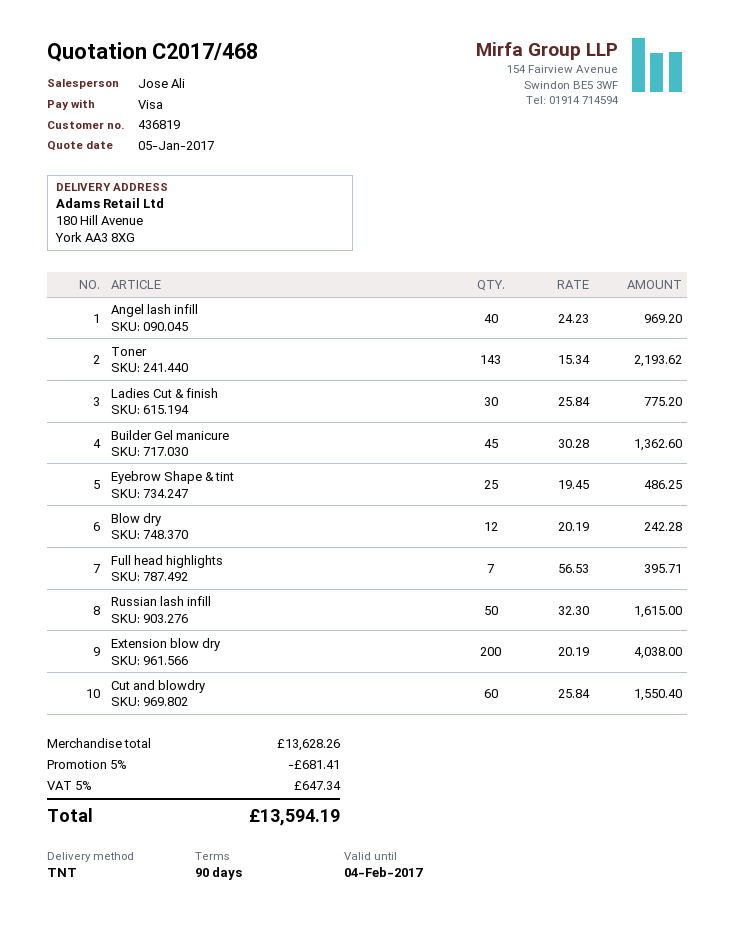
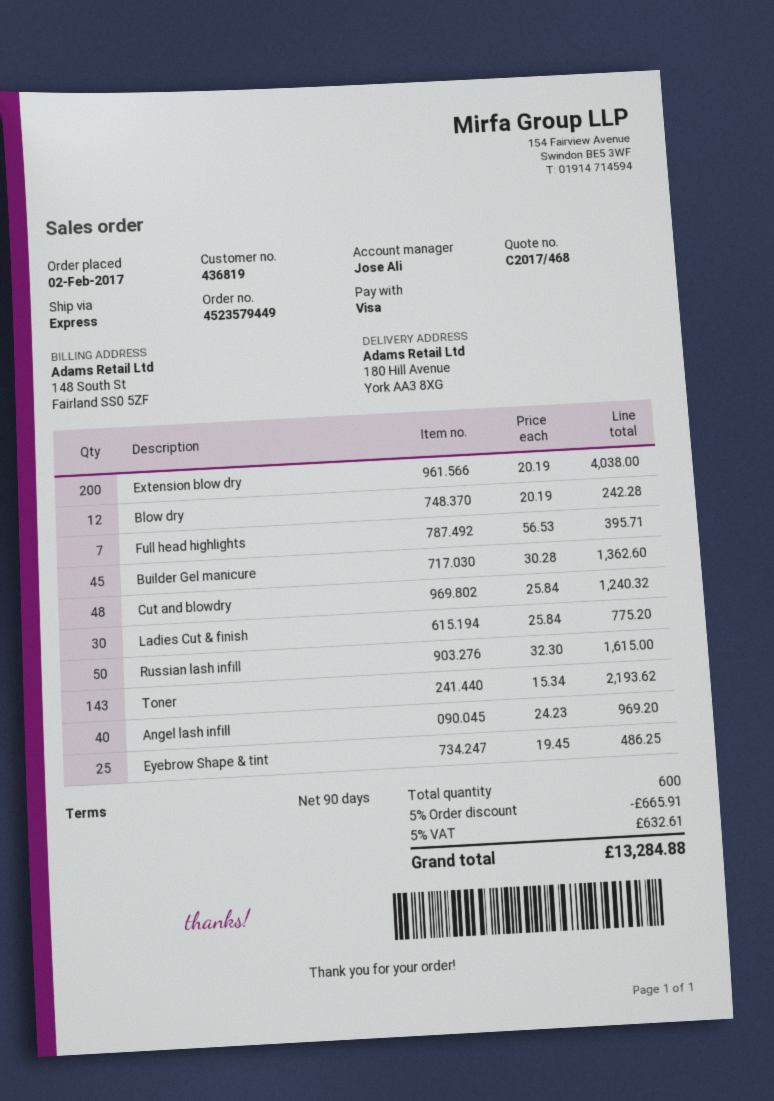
shipping method: TNT -> express
Cut and blowdry: 60 x 25.84 = 1550.40 -> 48 x 25.84 = 1240.32
discount: 5% = 681.41 -> 5% = 665.91
tax: 5% = 647.34 -> 5% = 632.61
total: 13594.19 -> 13284.88

